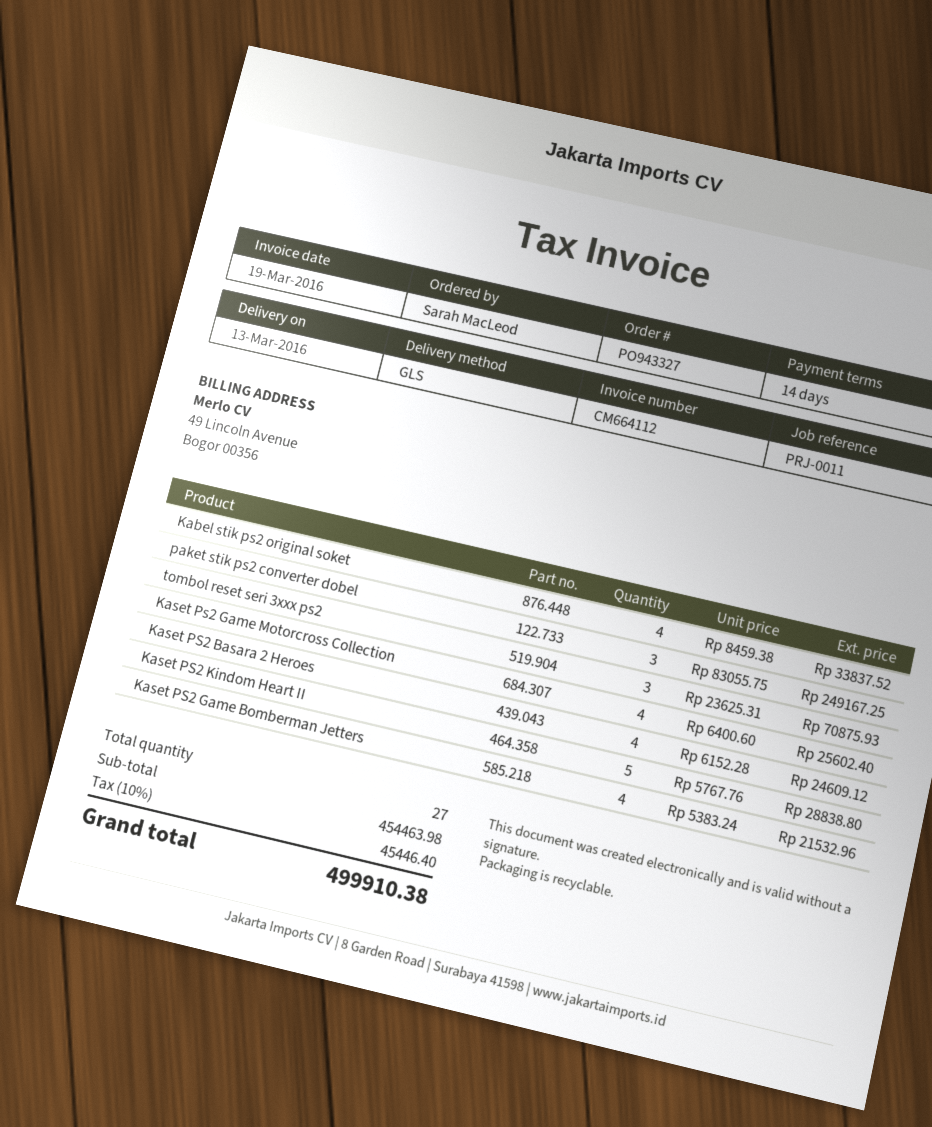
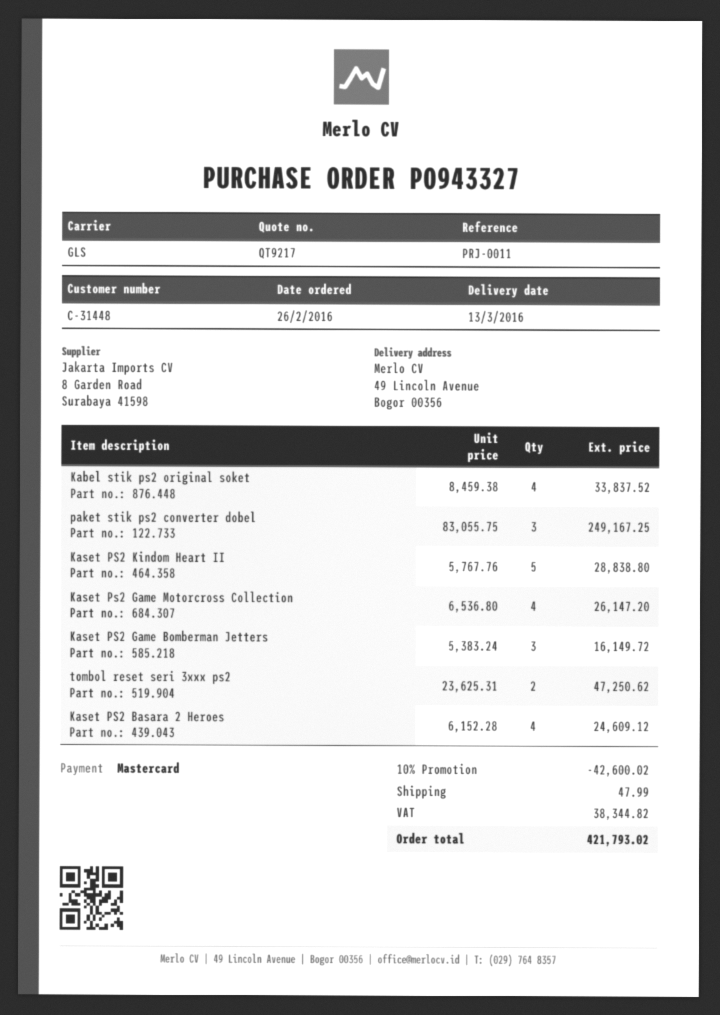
tombol reset seri 3xxx ps2: 3 x 23625.31 = 70875.93 -> 2 x 23625.31 = 47250.62
Kaset Ps2 Game Motorcross Collection: 4 x 6400.60 = 25602.40 -> 4 x 6536.80 = 26147.20
Kaset PS2 Game Bomberman Jetters: 4 x 5383.24 = 21532.96 -> 3 x 5383.24 = 16149.72
discount: none -> 10% = 42600.02
shipping: none -> 47.99
tax: 45446.40 -> 38344.82
total: 499910.38 -> 421793.02

